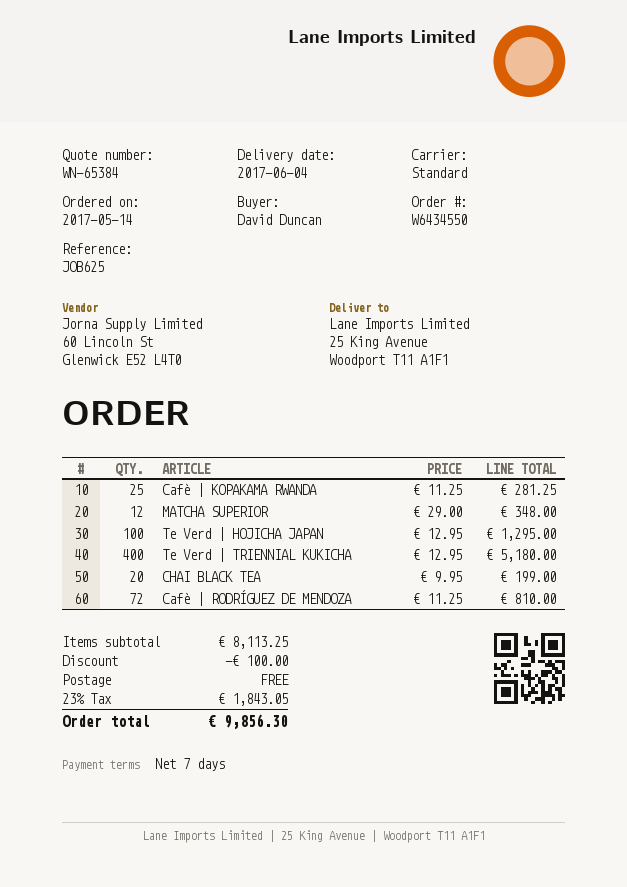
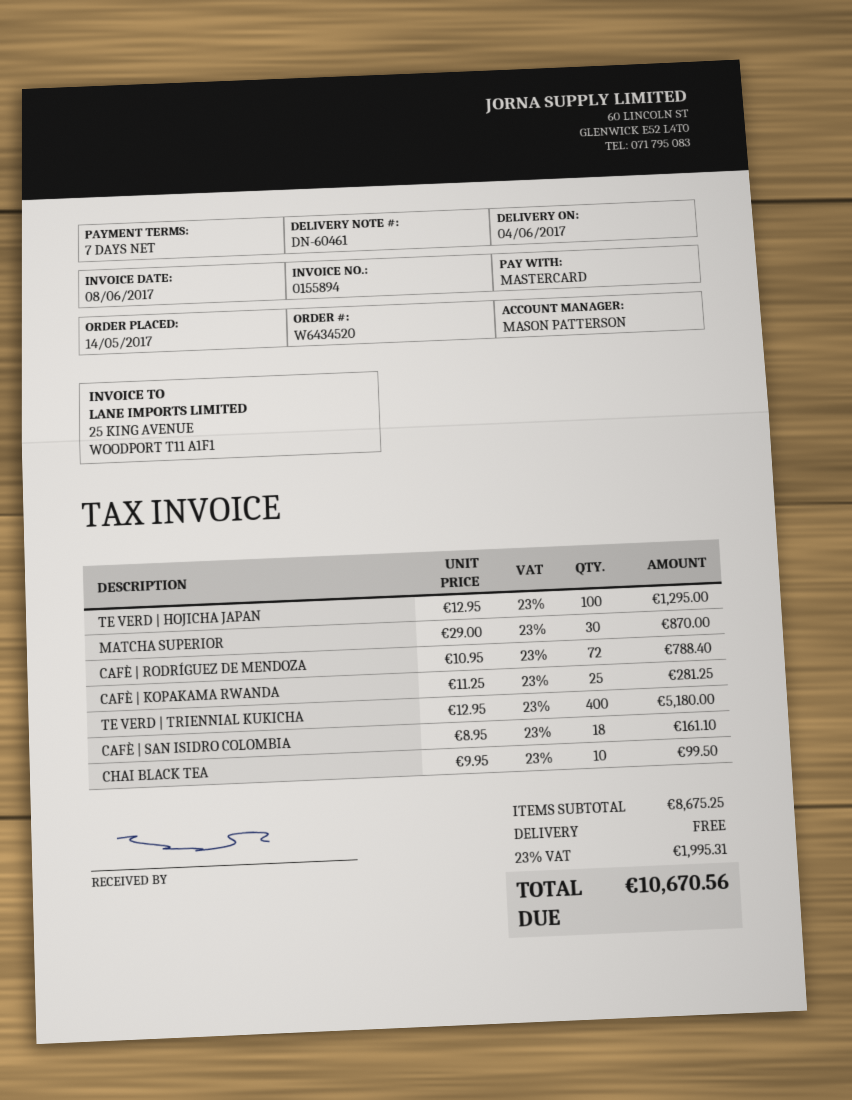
order number: W6434550 -> W6434520
MATCHA SUPERIOR: 12 x 29.00 = 348.00 -> 30 x 29.00 = 870.00
CHAI BLACK TEA: 20 x 9.95 = 199.00 -> 10 x 9.95 = 99.50
Cafè | RODRÍGUEZ DE MENDOZA: 72 x 11.25 = 810.00 -> 72 x 10.95 = 788.40
CAFÈ | SAN ISIDRO COLOMBIA: none -> 18 x 8.95 = 161.10
subtotal: 8113.25 -> 8675.25
discount: 100.00 -> none
tax: 23% = 1843.05 -> 23% = 1995.31
total: 9856.30 -> 10670.56

